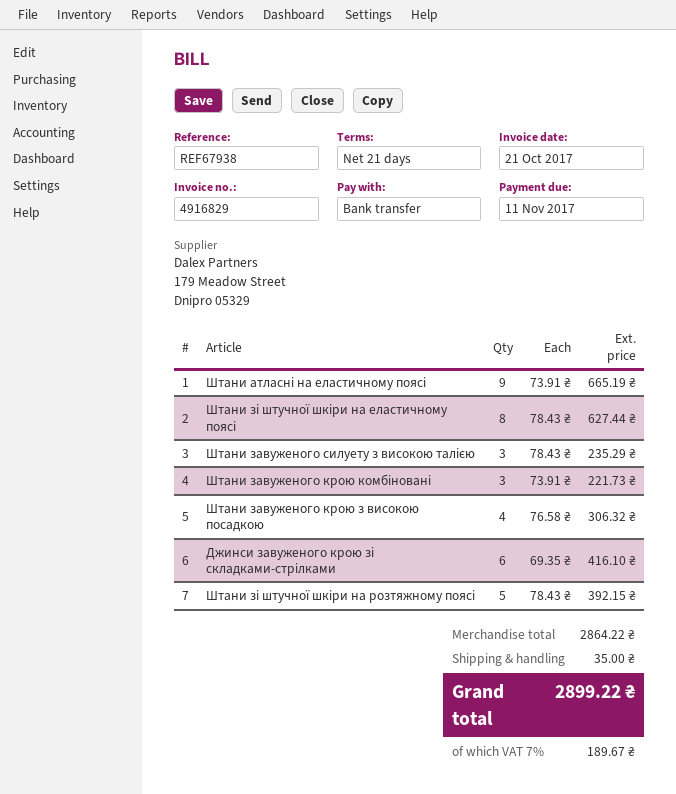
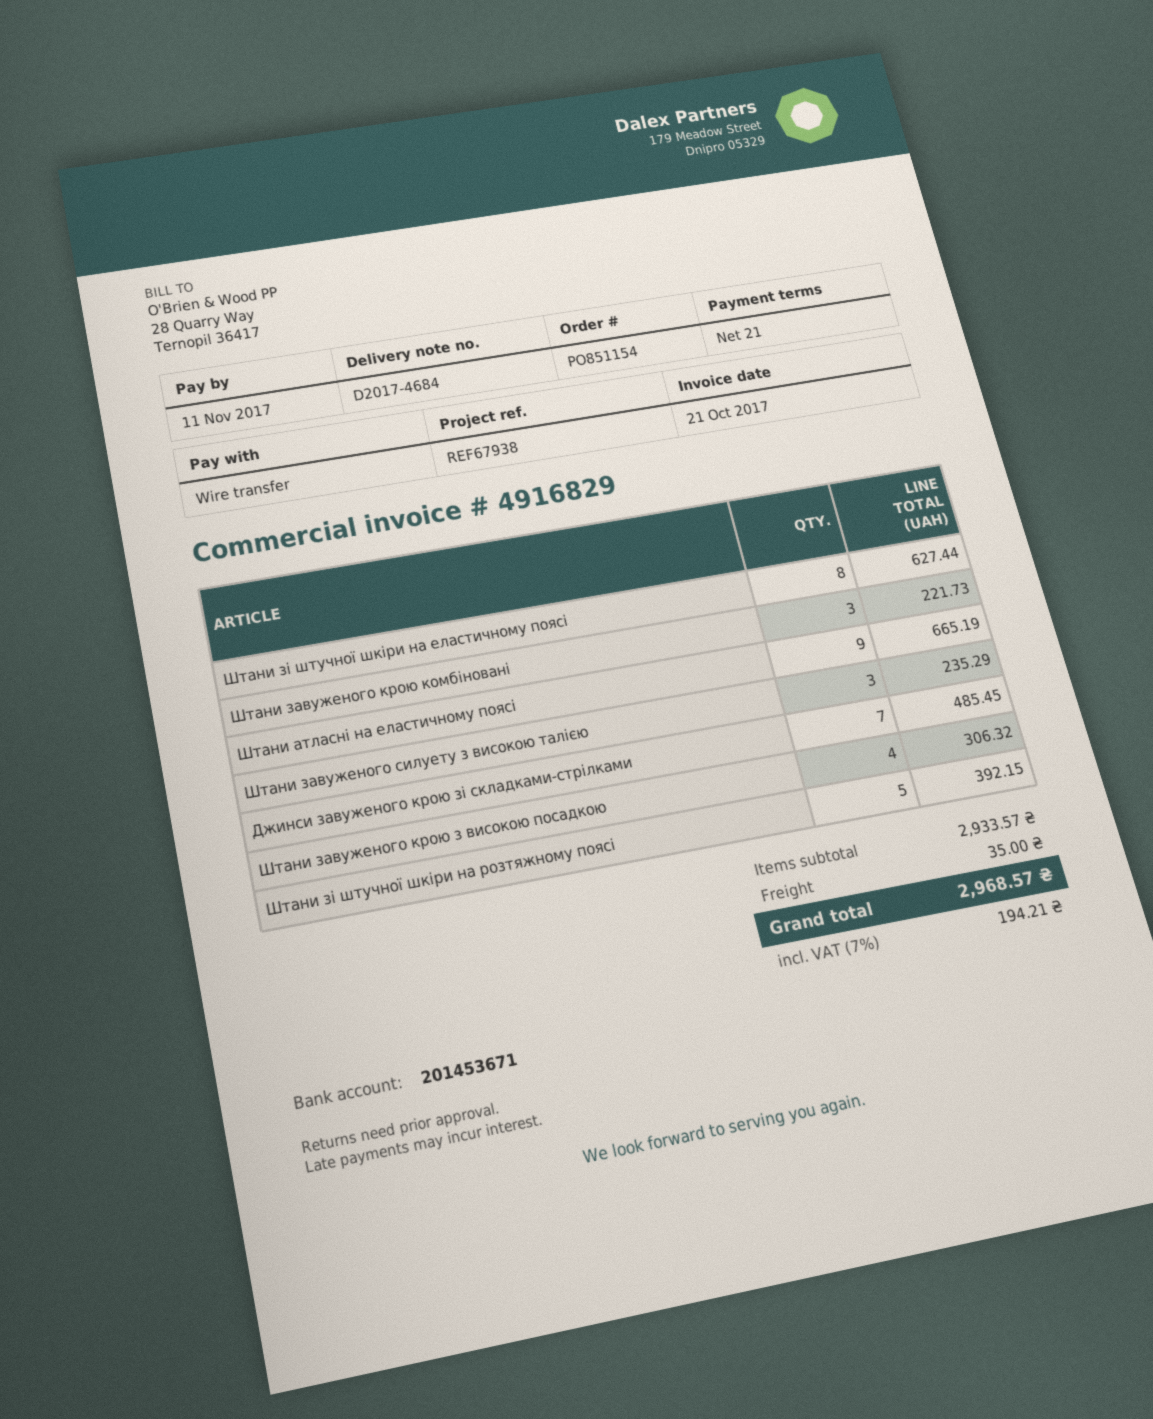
Джинси завуженого крою зі складками-стрілками: 6 for 416.10 -> 7 for 485.45
subtotal: 2864.22 -> 2933.57
tax: 7% = 189.67 -> 7% = 194.21
total: 2899.22 -> 2968.57

